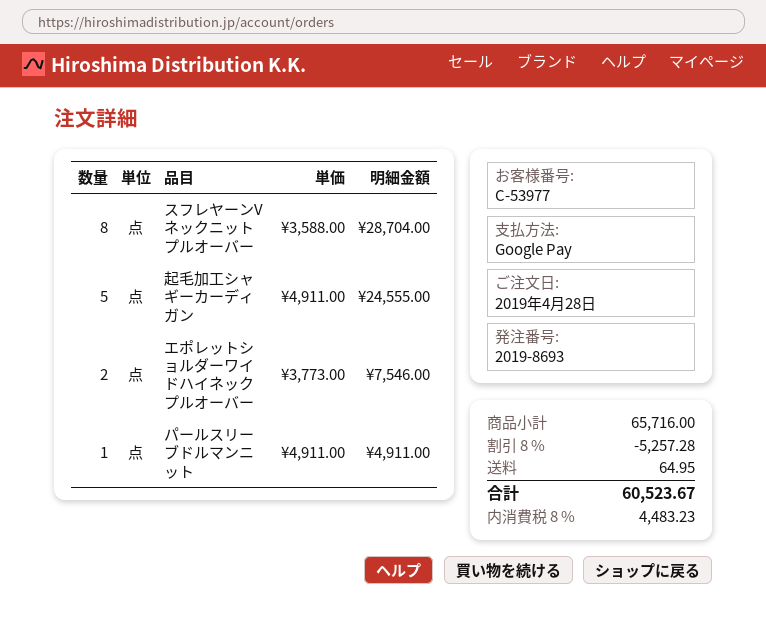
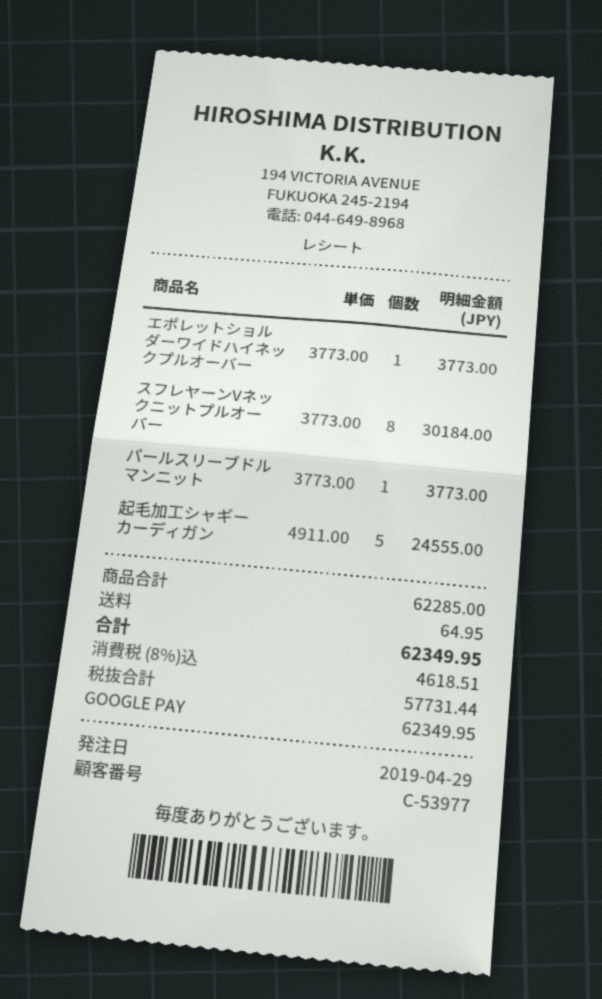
order date: 2019-04-28 -> 2019-04-29
スフレヤーンVネックニットプルオーバー: 8 x 3588.00 = 28704.00 -> 8 x 3773.00 = 30184.00
エポレットショルダーワイドハイネックプルオーバー: 2 x 3773.00 = 7546.00 -> 1 x 3773.00 = 3773.00
パールスリーブドルマンニット: 1 x 4911.00 = 4911.00 -> 1 x 3773.00 = 3773.00
subtotal: 65716.00 -> 62285.00
discount: 8% = 5257.28 -> none
tax: 8% = 4483.23 -> 8% = 4618.51
total: 60523.67 -> 62349.95

